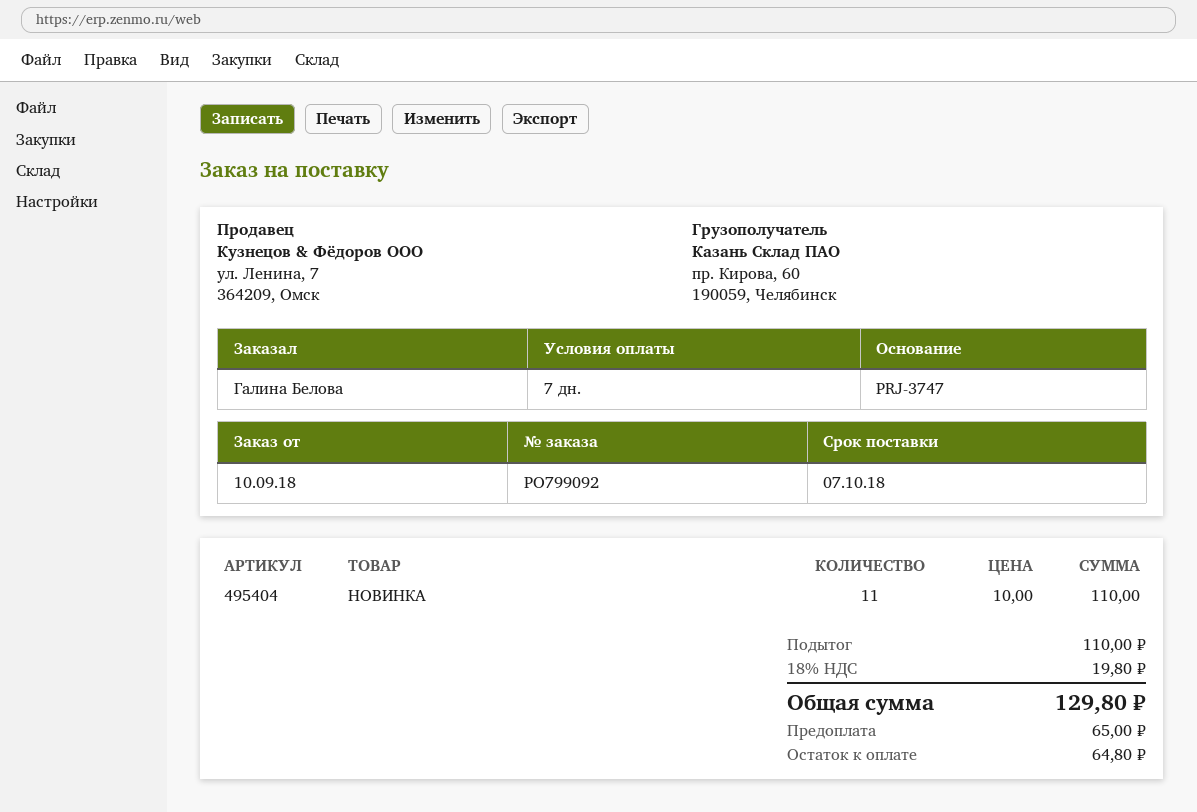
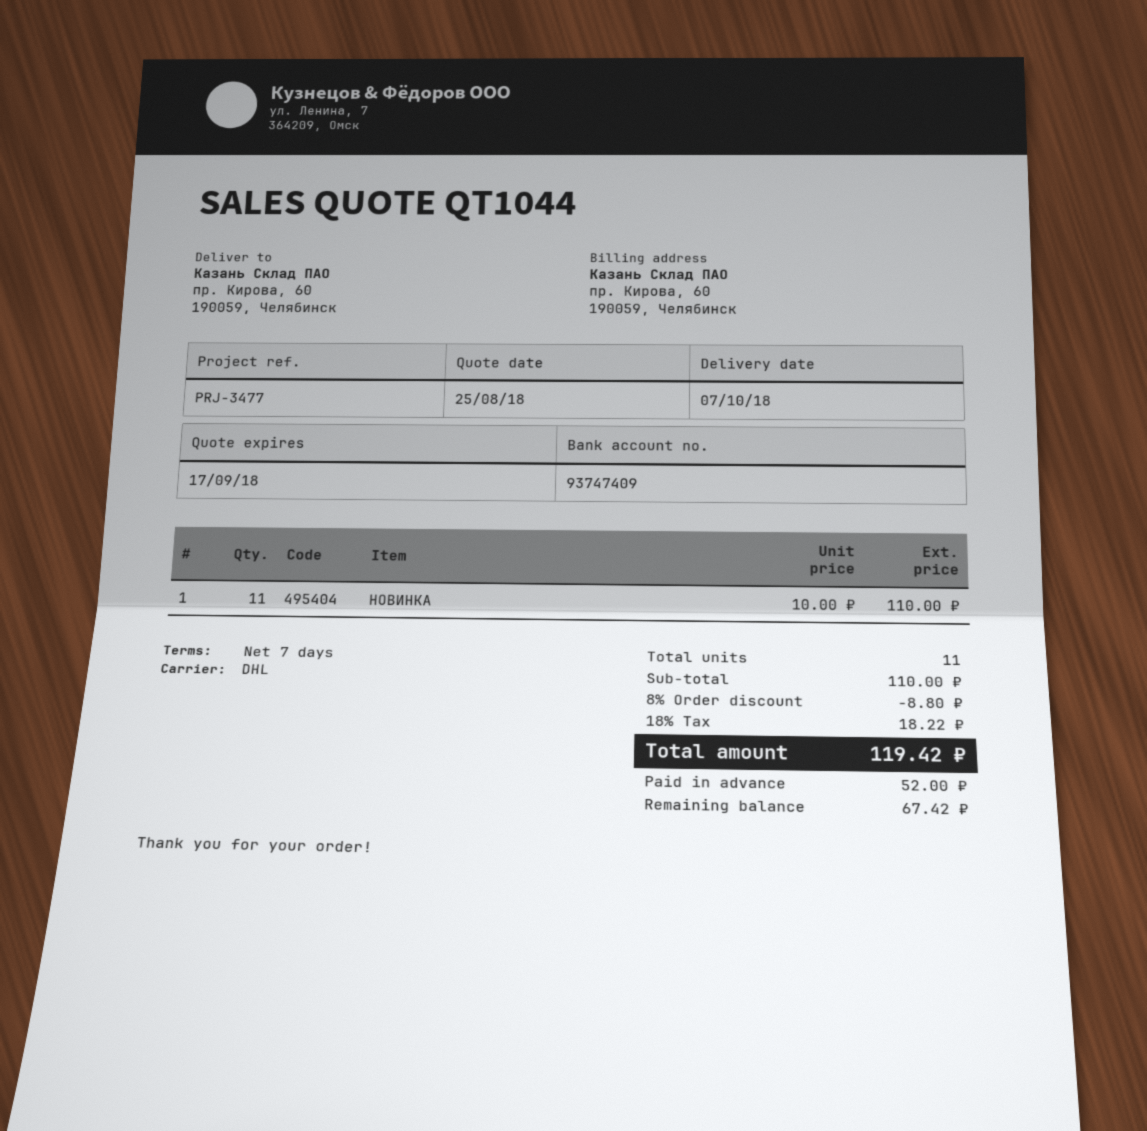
reference: PRJ-3747 -> PRJ-3477
discount: none -> 8% = 8.80
tax: 18% = 19.80 -> 18% = 18.22
total: 129.80 -> 119.42
deposit: 65.00 -> 52.00
balance: 64.80 -> 67.42

